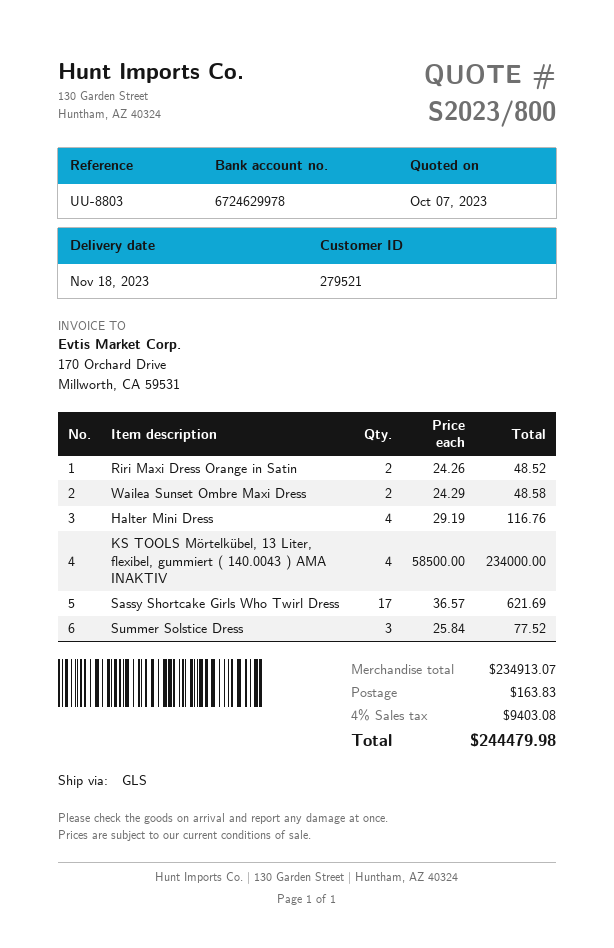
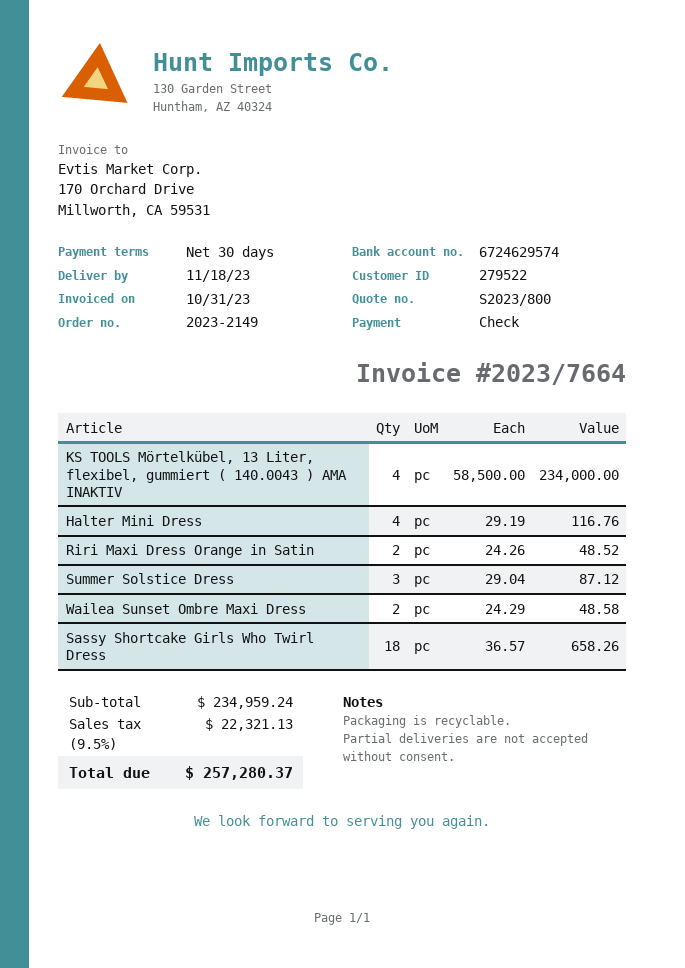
customer number: 279521 -> 279522
bank account: 6724629978 -> 6724629574
Sassy Shortcake Girls Who Twirl Dress: 17 x 36.57 = 621.69 -> 18 x 36.57 = 658.26
Summer Solstice Dress: 3 x 25.84 = 77.52 -> 3 x 29.04 = 87.12
subtotal: 234913.07 -> 234959.24
shipping: 163.83 -> none
tax: 4% = 9403.08 -> 9.5% = 22321.13
total: 244479.98 -> 257280.37

